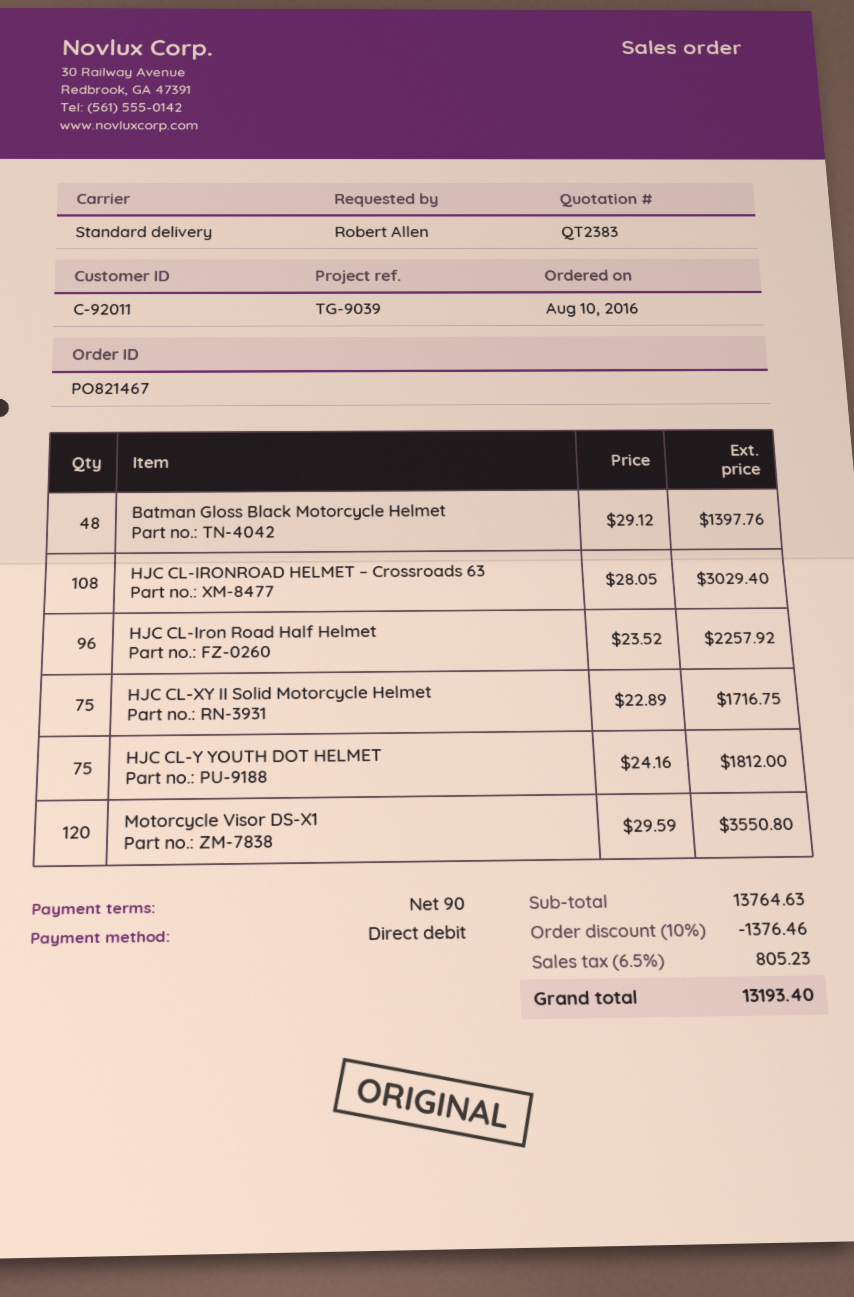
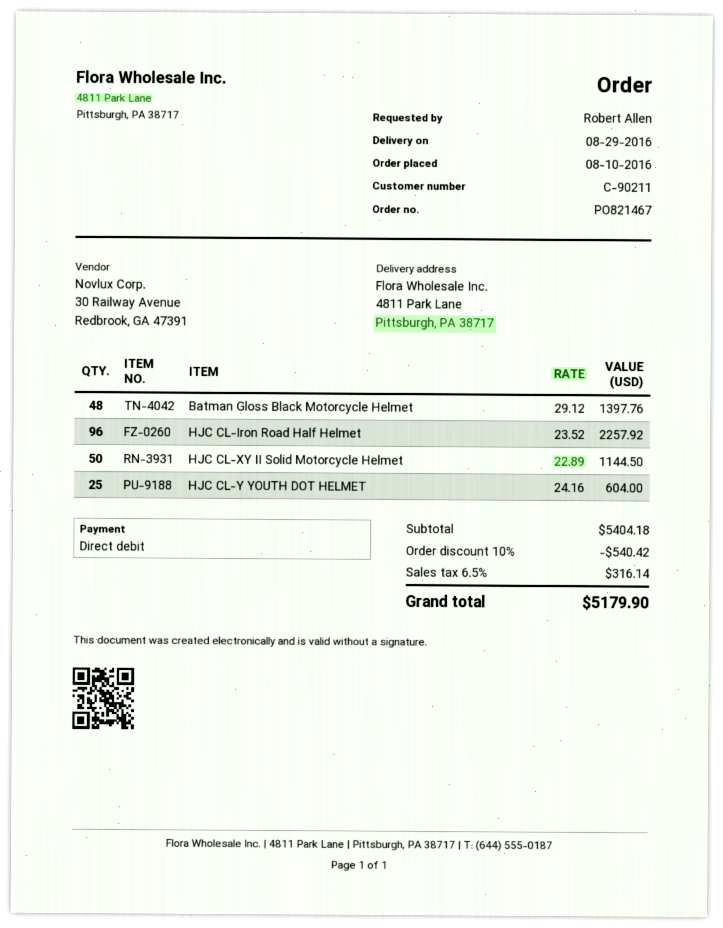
customer number: C-92011 -> C-90211
HJC CL-IRONROAD HELMET – Crossroads 63: 108 x 28.05 = 3029.40 -> none
HJC CL-XY II Solid Motorcycle Helmet: 75 x 22.89 = 1716.75 -> 50 x 22.89 = 1144.50
HJC CL-Y YOUTH DOT HELMET: 75 x 24.16 = 1812.00 -> 25 x 24.16 = 604.00
Motorcycle Visor DS-X1: 120 x 29.59 = 3550.80 -> none
subtotal: 13764.63 -> 5404.18
discount: 10% = 1376.46 -> 10% = 540.42
tax: 6.5% = 805.23 -> 6.5% = 316.14
total: 13193.40 -> 5179.90

